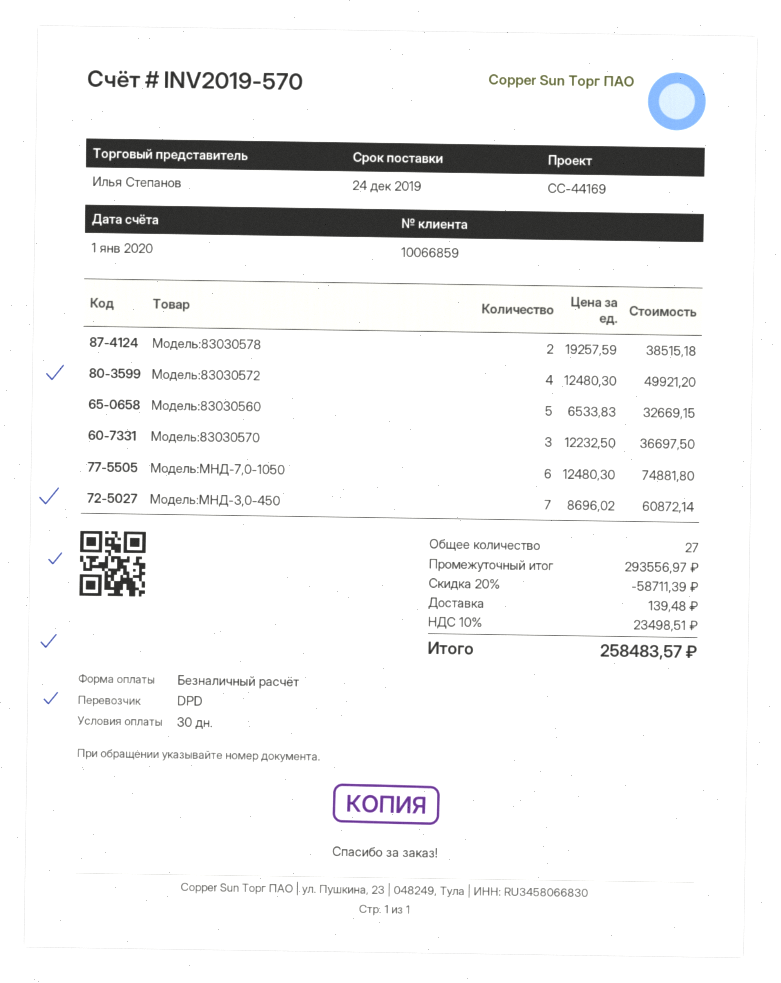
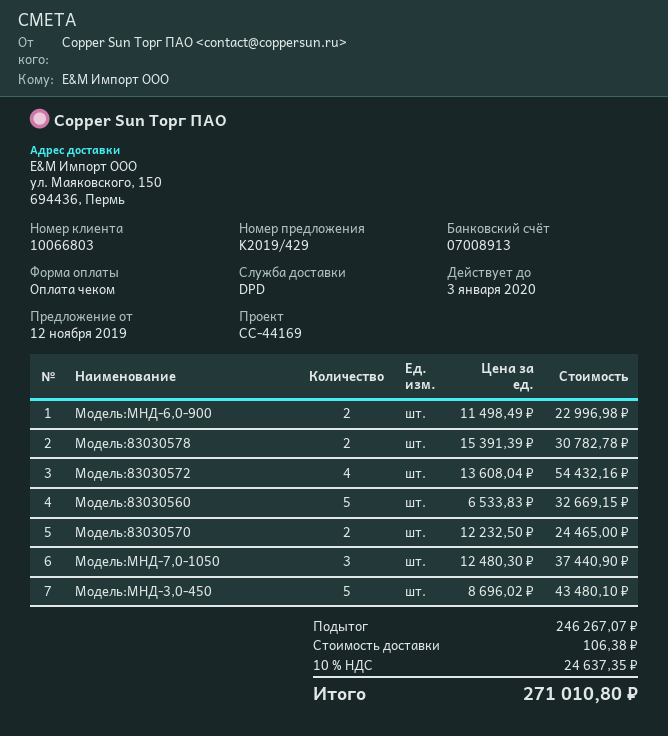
customer number: 10066859 -> 10066803
payment method: bank transfer -> cheque
Модель:83030578: 2 x 19257.59 = 38515.18 -> 2 x 15391.39 = 30782.78
Модель:83030572: 4 x 12480.30 = 49921.20 -> 4 x 13608.04 = 54432.16
Модель:83030570: 3 x 12232.50 = 36697.50 -> 2 x 12232.50 = 24465.00
Модель:МНД-7,0-1050: 6 x 12480.30 = 74881.80 -> 3 x 12480.30 = 37440.90
Модель:МНД-3,0-450: 7 x 8696.02 = 60872.14 -> 5 x 8696.02 = 43480.10
Модель:МНД-6,0-900: none -> 2 x 11498.49 = 22996.98
subtotal: 293556.97 -> 246267.07
discount: 20% = 58711.39 -> none
shipping: 139.48 -> 106.38
tax: 10% = 23498.51 -> 10% = 24637.35
total: 258483.57 -> 271010.80

